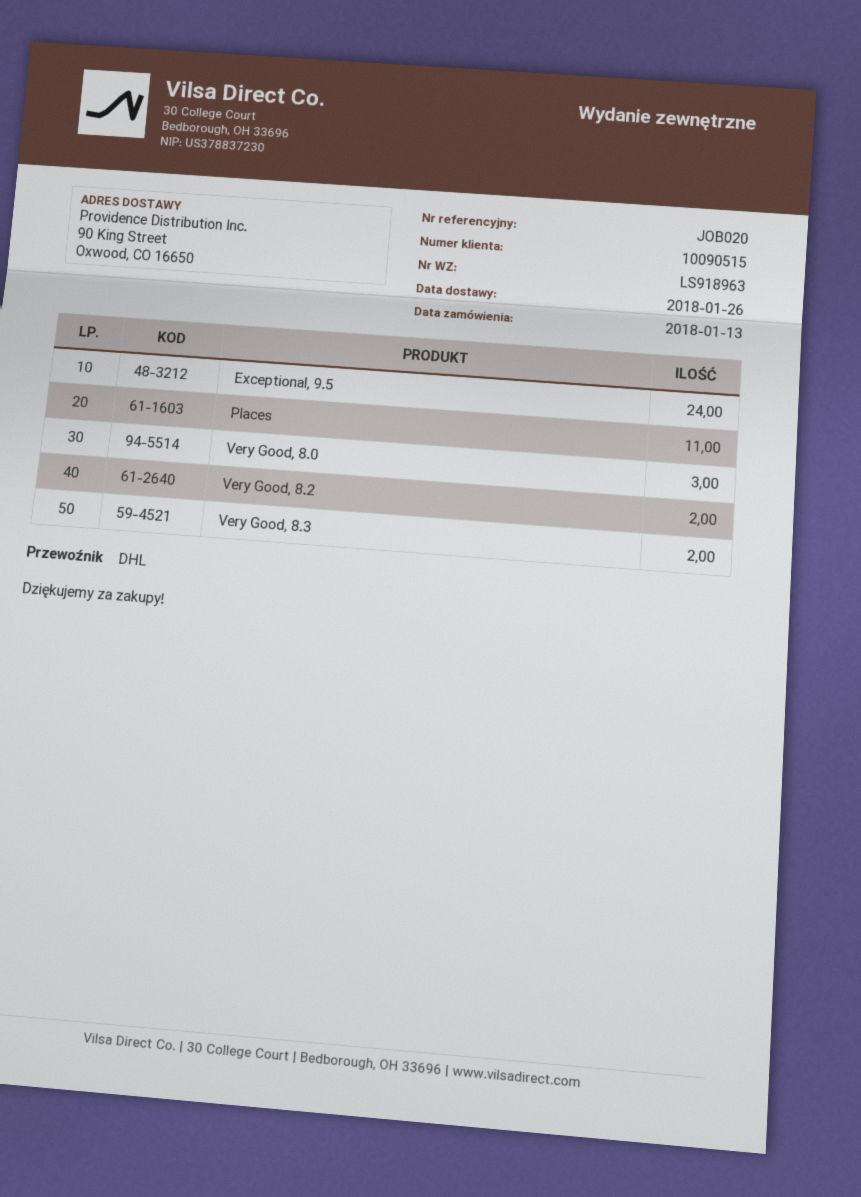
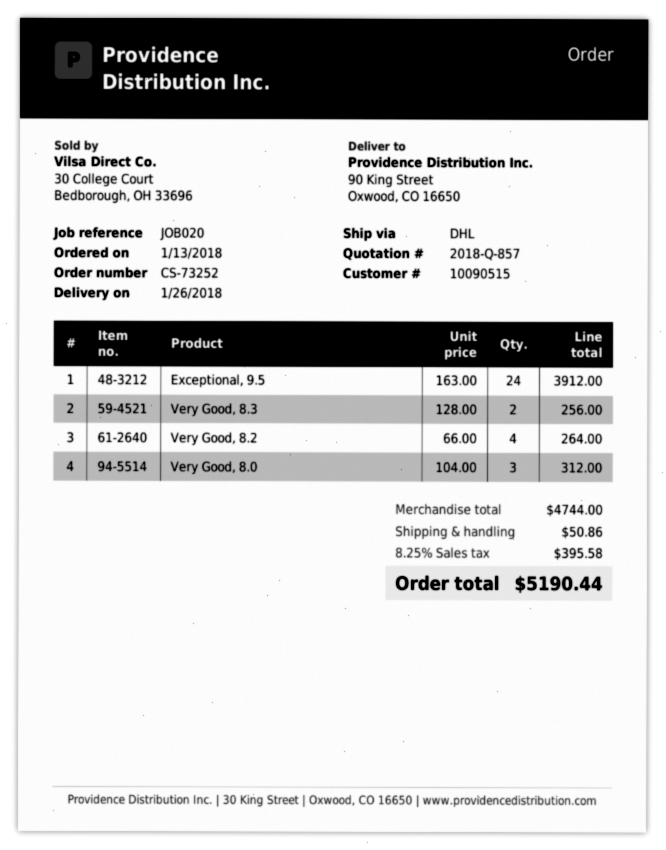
Places: 11 -> none
Very Good, 8.2: 2 -> 4

